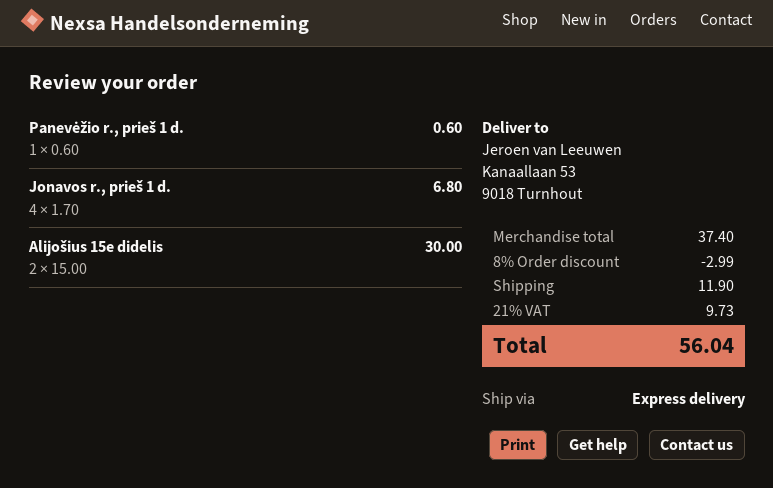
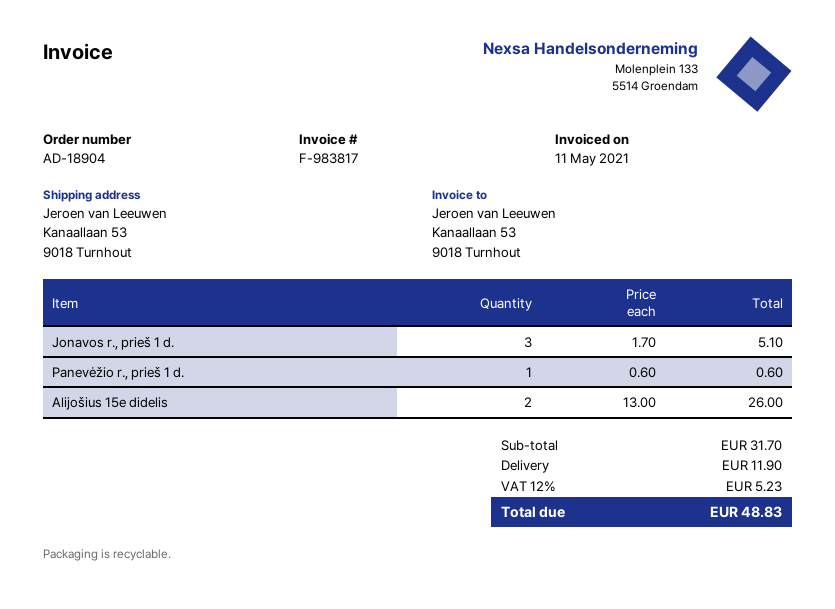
Jonavos r., prieš 1 d.: 4 x 1.70 = 6.80 -> 3 x 1.70 = 5.10
Alijošius 15e didelis: 2 x 15.00 = 30.00 -> 2 x 13.00 = 26.00
subtotal: 37.40 -> 31.70
discount: 8% = 2.99 -> none
tax: 21% = 9.73 -> 12% = 5.23
total: 56.04 -> 48.83

